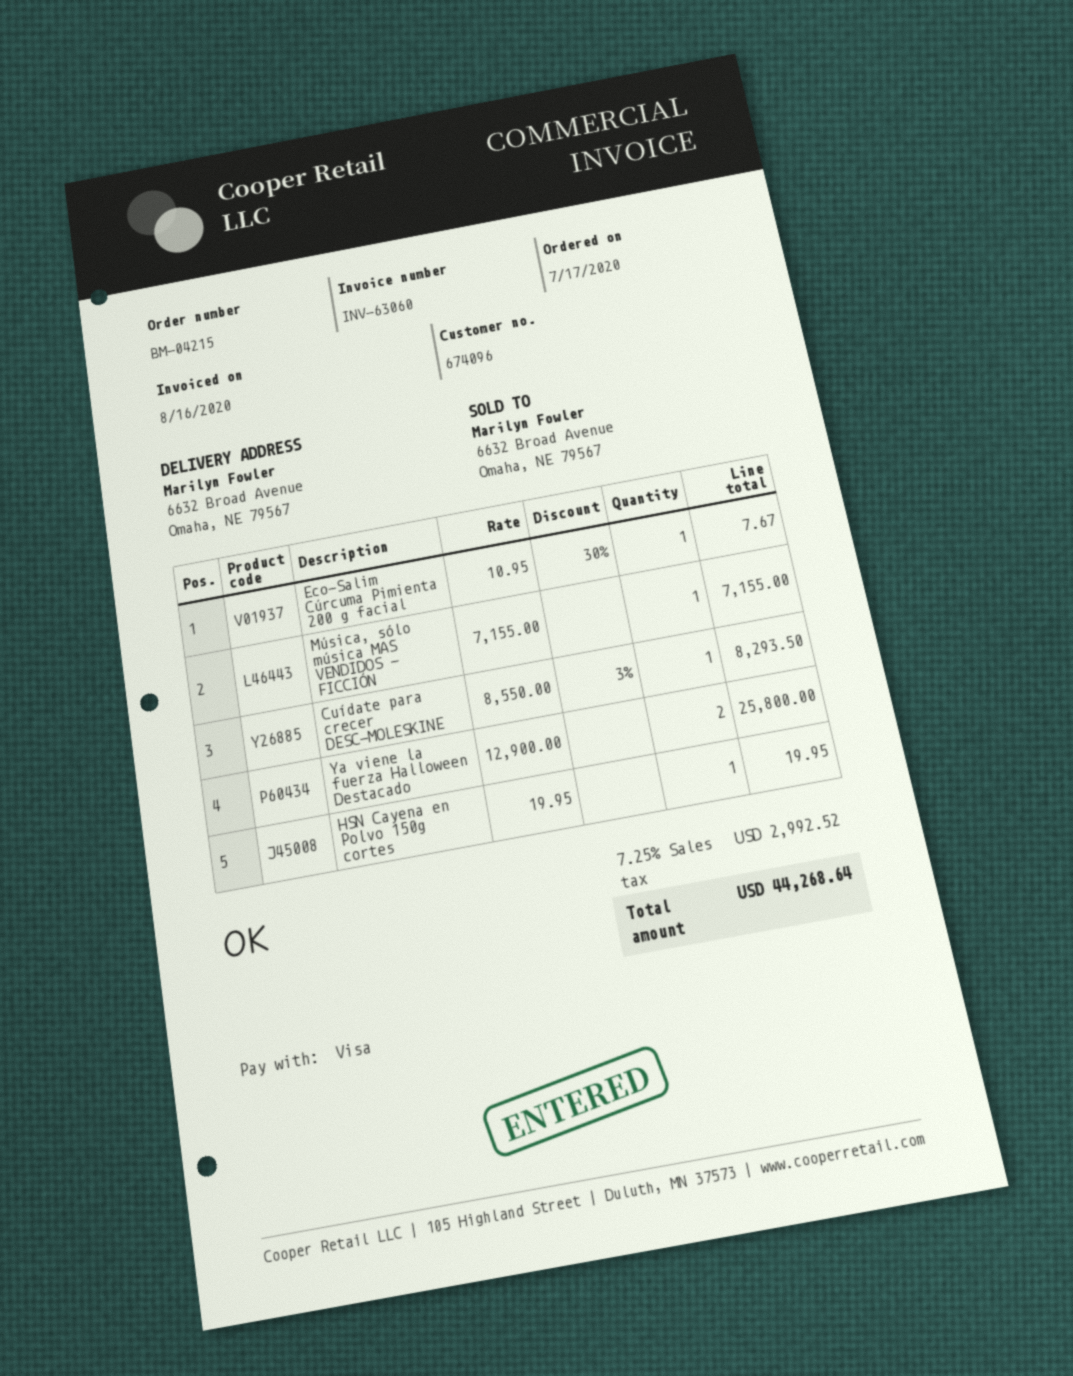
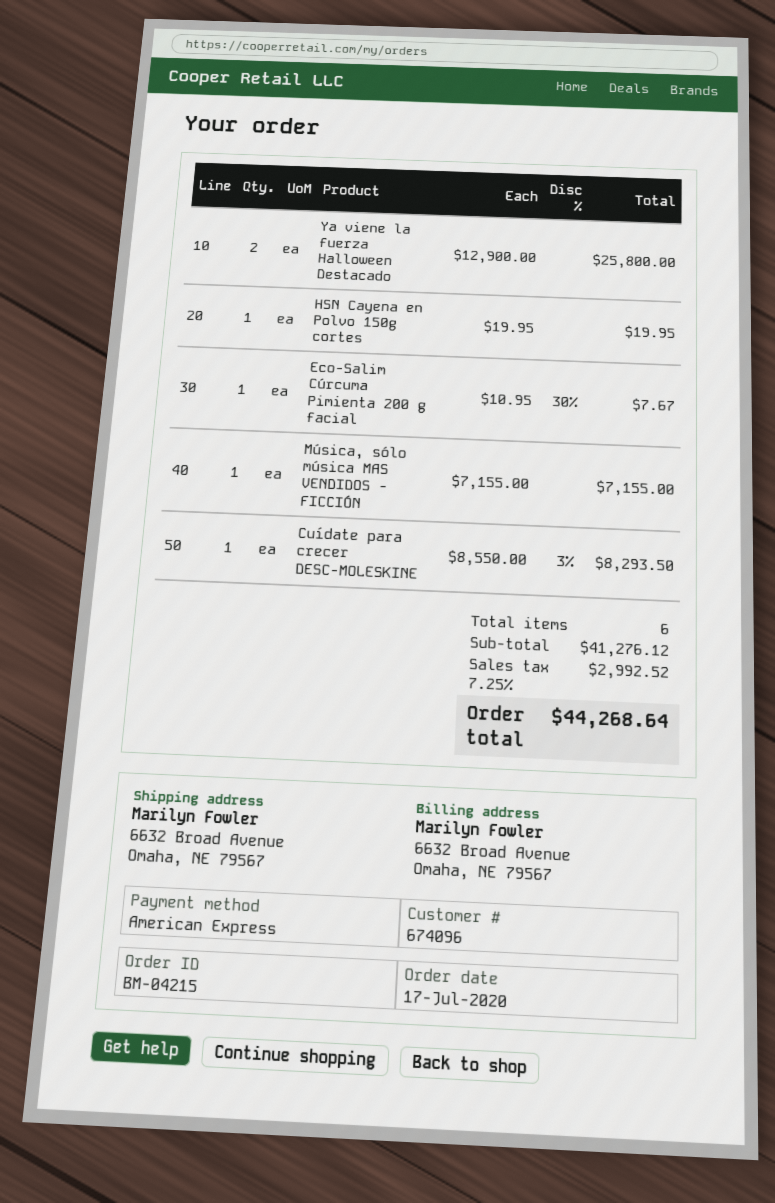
payment method: Visa -> American Express

